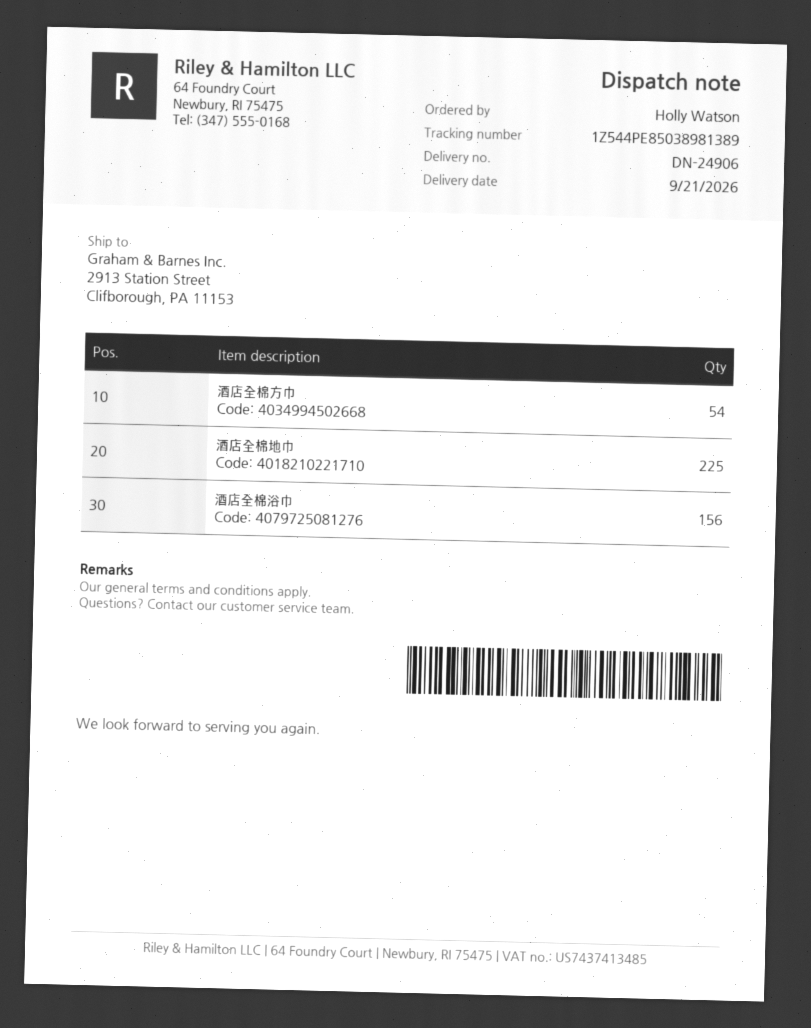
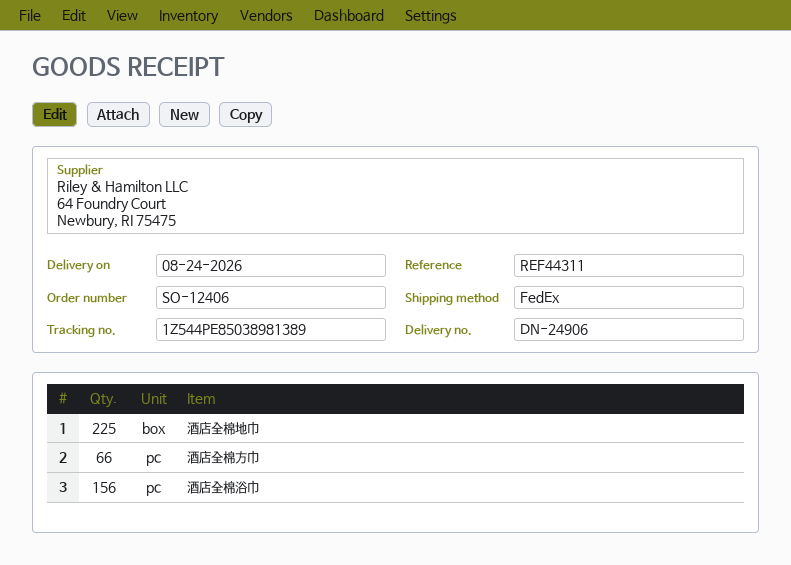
delivery date: 2026-09-21 -> 2026-08-24
酒店全棉方巾: 54 -> 66

